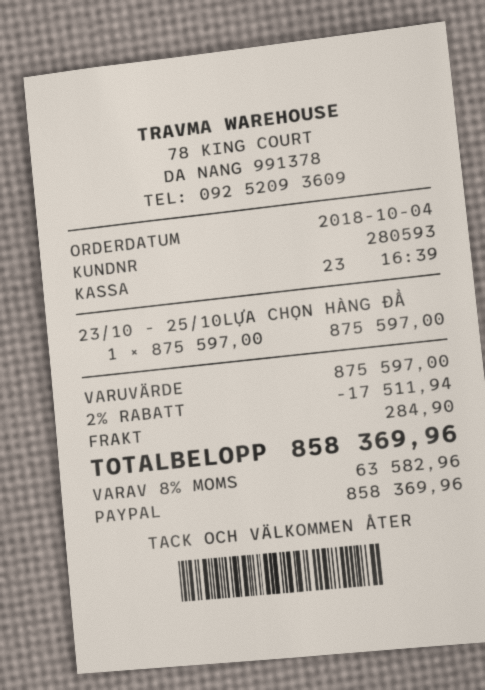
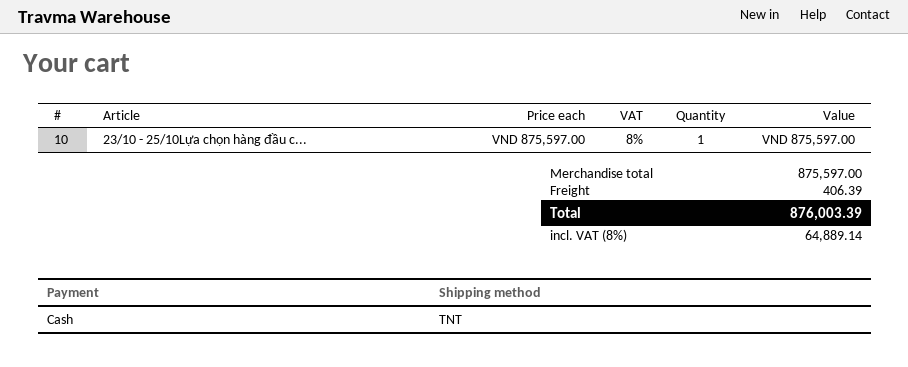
payment method: PayPal -> cash
discount: 2% = 17511.94 -> none
shipping: 284.90 -> 406.39
tax: 8% = 63582.96 -> 8% = 64889.14
total: 858369.96 -> 876003.39

